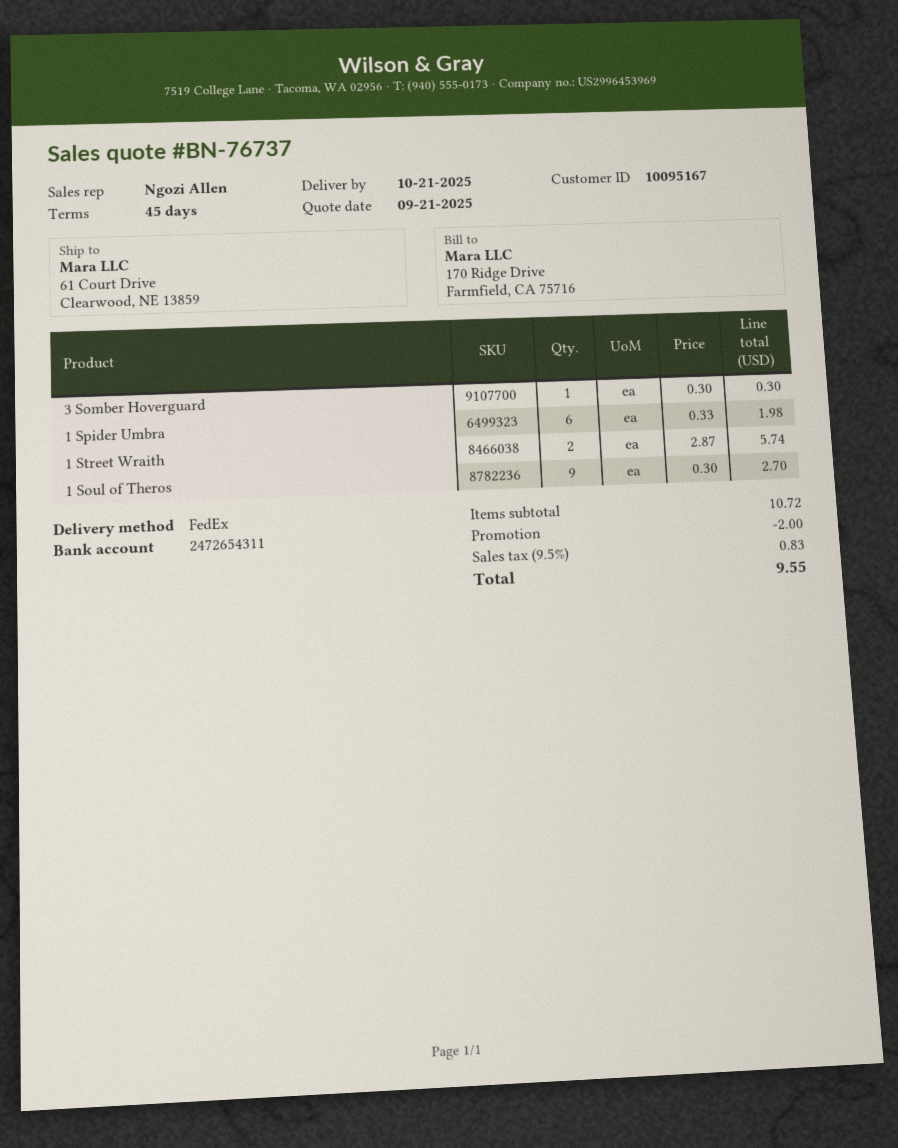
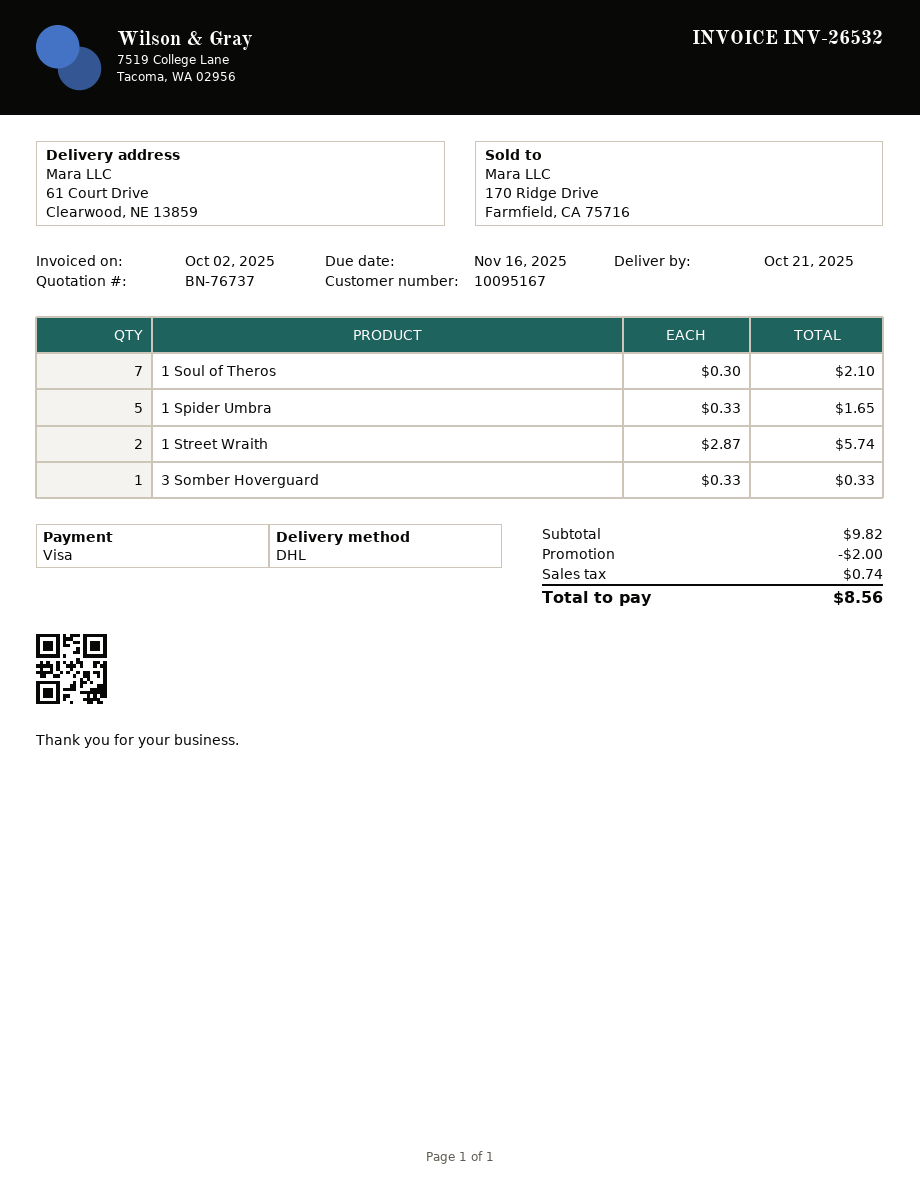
shipping method: FedEx -> DHL
3 Somber Hoverguard: 1 x 0.30 = 0.30 -> 1 x 0.33 = 0.33
1 Spider Umbra: 6 x 0.33 = 1.98 -> 5 x 0.33 = 1.65
1 Soul of Theros: 9 x 0.30 = 2.70 -> 7 x 0.30 = 2.10
subtotal: 10.72 -> 9.82
tax: 0.83 -> 0.74
total: 9.55 -> 8.56

